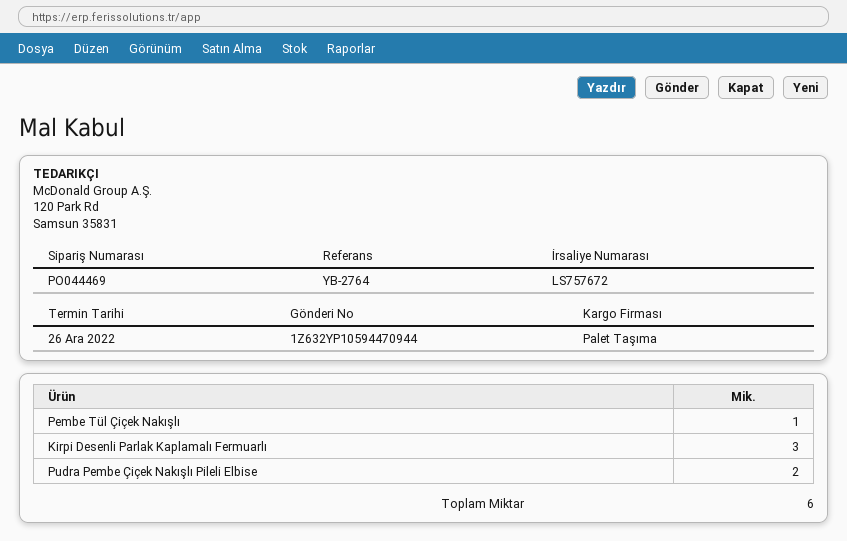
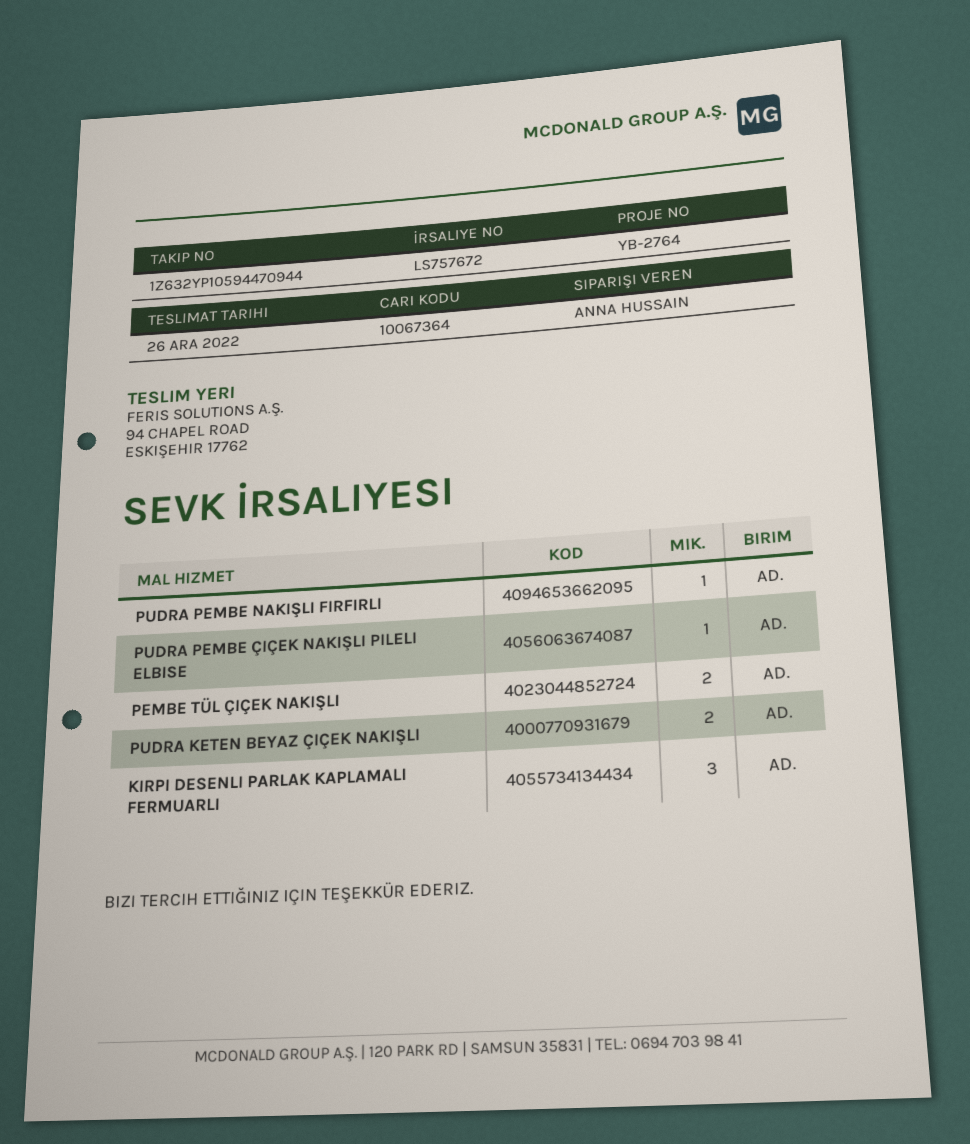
Pembe Tül Çiçek Nakışlı: 1 -> 2
Pudra Pembe Çiçek Nakışlı Pileli Elbise: 2 -> 1
PUDRA PEMBE NAKIŞLI FIRFIRLI: none -> 1
PUDRA KETEN BEYAZ ÇIÇEK NAKIŞLI: none -> 2

